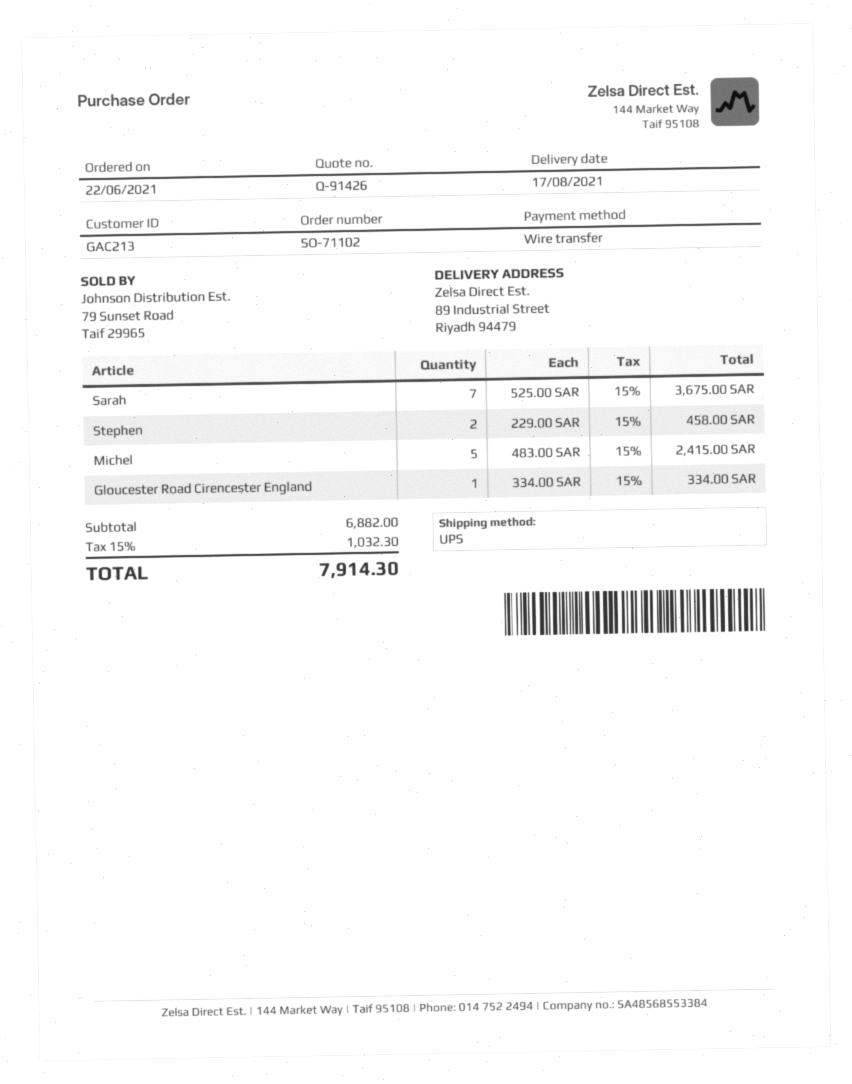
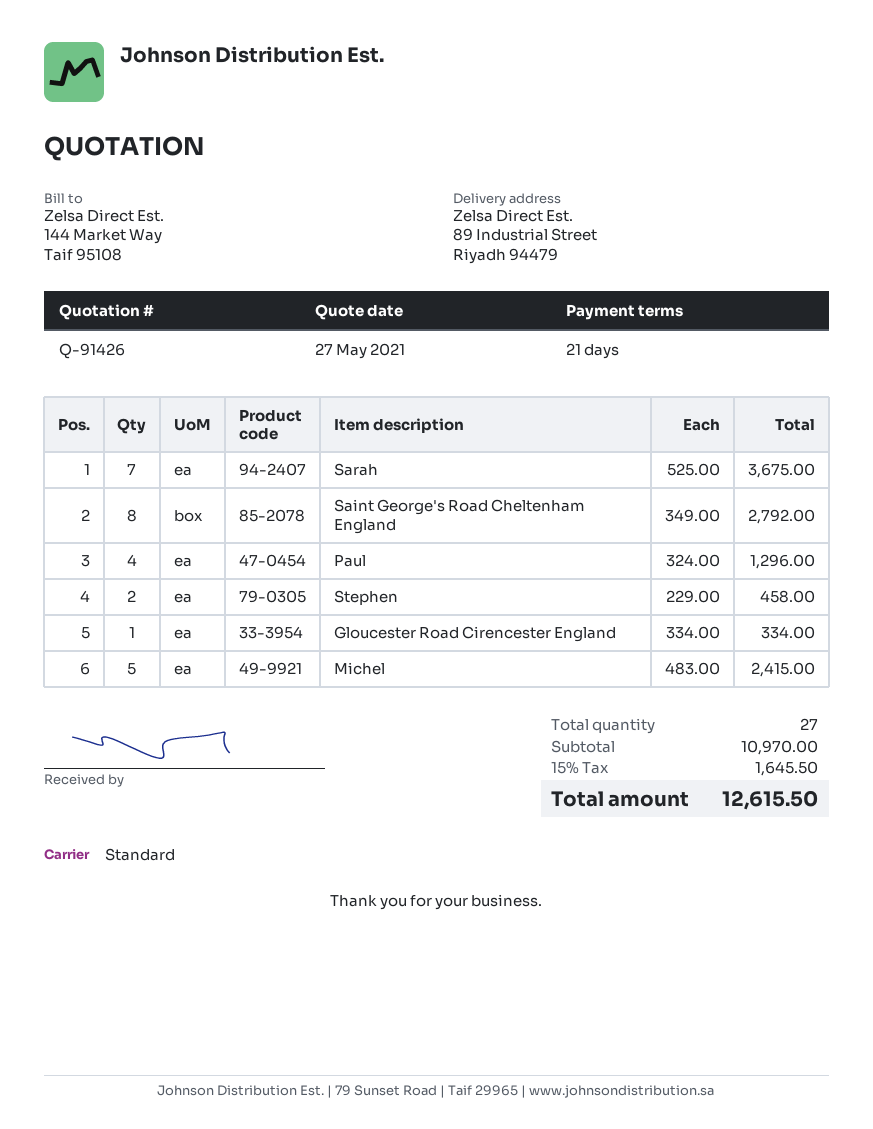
shipping method: UPS -> standard
Saint George's Road Cheltenham England: none -> 8 x 349.00 = 2792.00
Paul: none -> 4 x 324.00 = 1296.00
subtotal: 6882.00 -> 10970.00
tax: 15% = 1032.30 -> 15% = 1645.50
total: 7914.30 -> 12615.50

